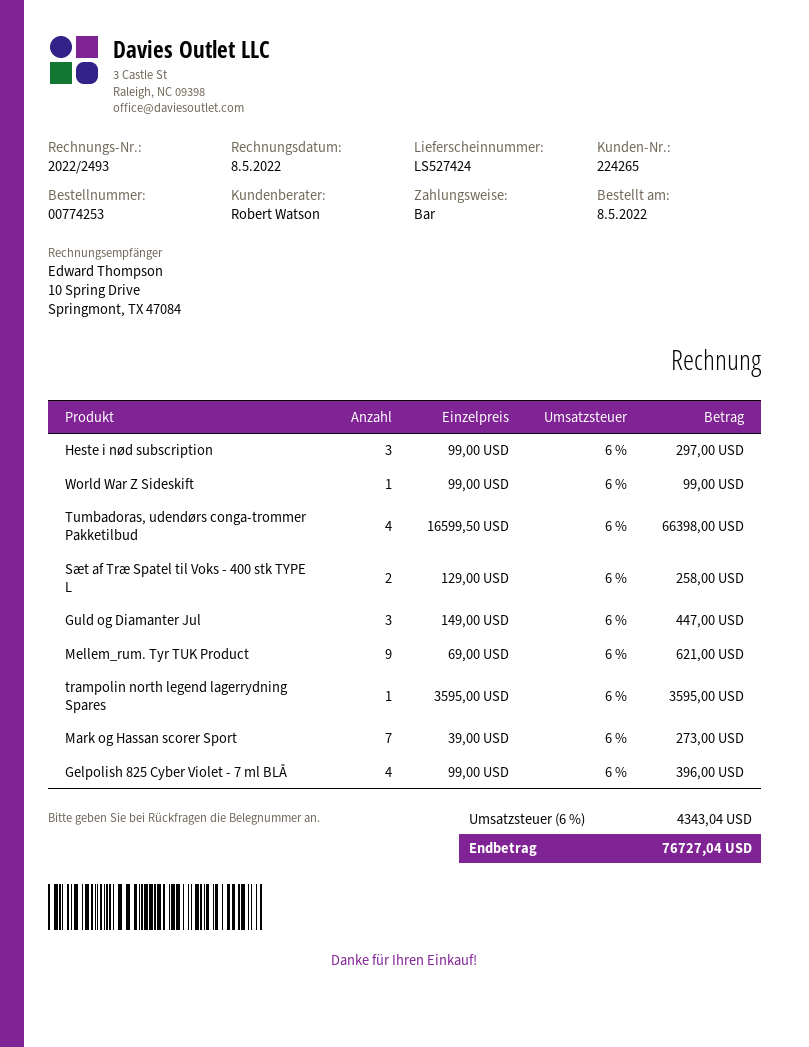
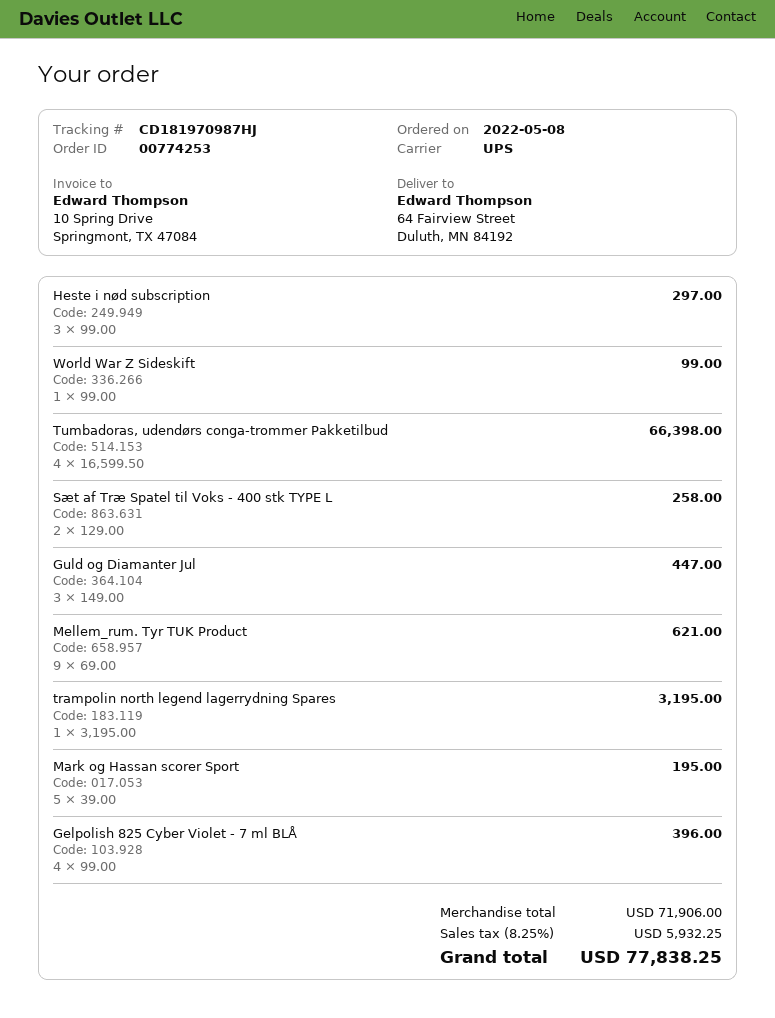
trampolin north legend lagerrydning Spares: 1 x 3595.00 = 3595.00 -> 1 x 3195.00 = 3195.00
Mark og Hassan scorer Sport: 7 x 39.00 = 273.00 -> 5 x 39.00 = 195.00
tax: 6% = 4343.04 -> 8.25% = 5932.25
total: 76727.04 -> 77838.25

